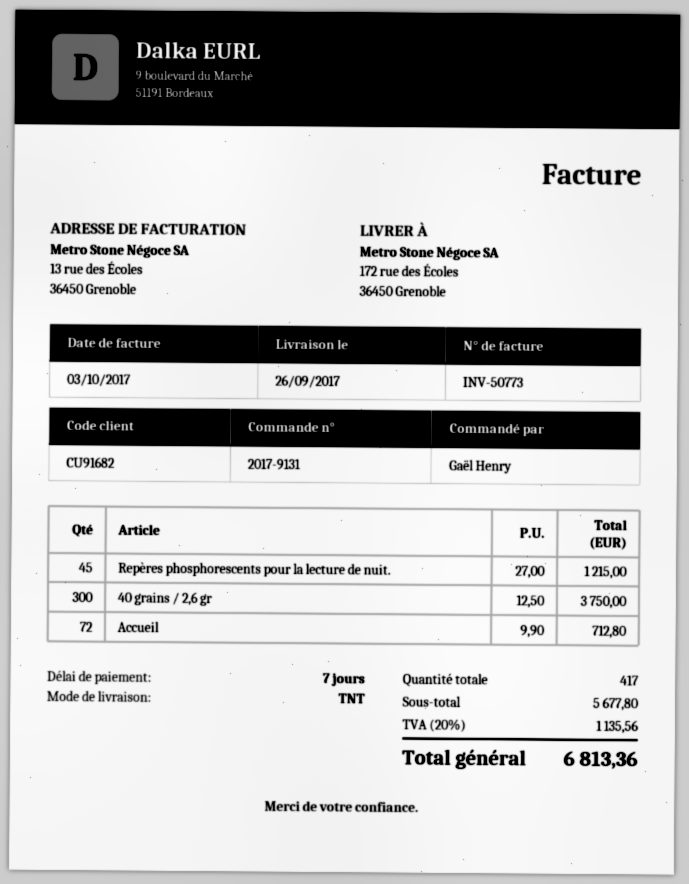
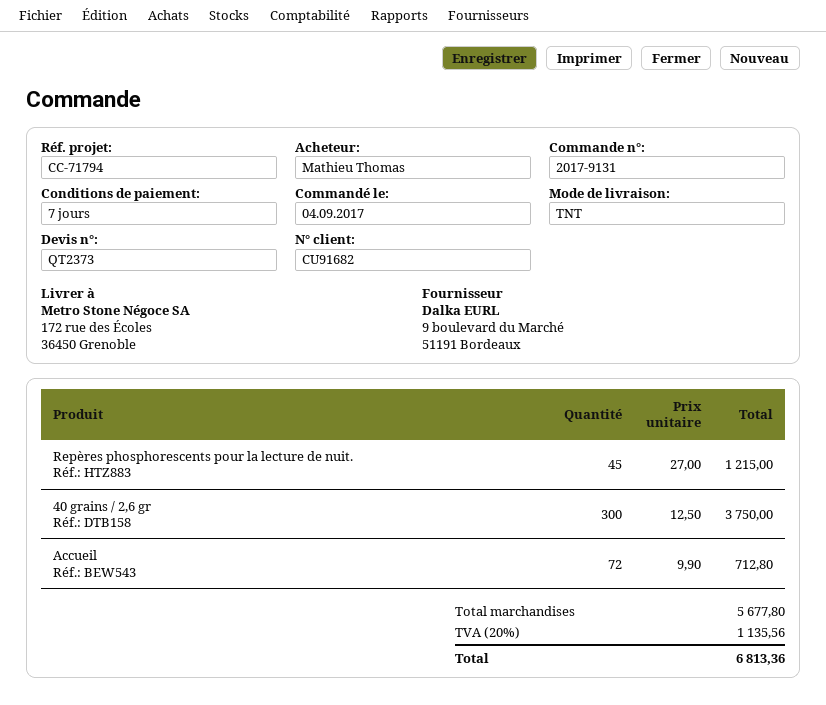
ordered by: Gaël Henry -> Mathieu Thomas

